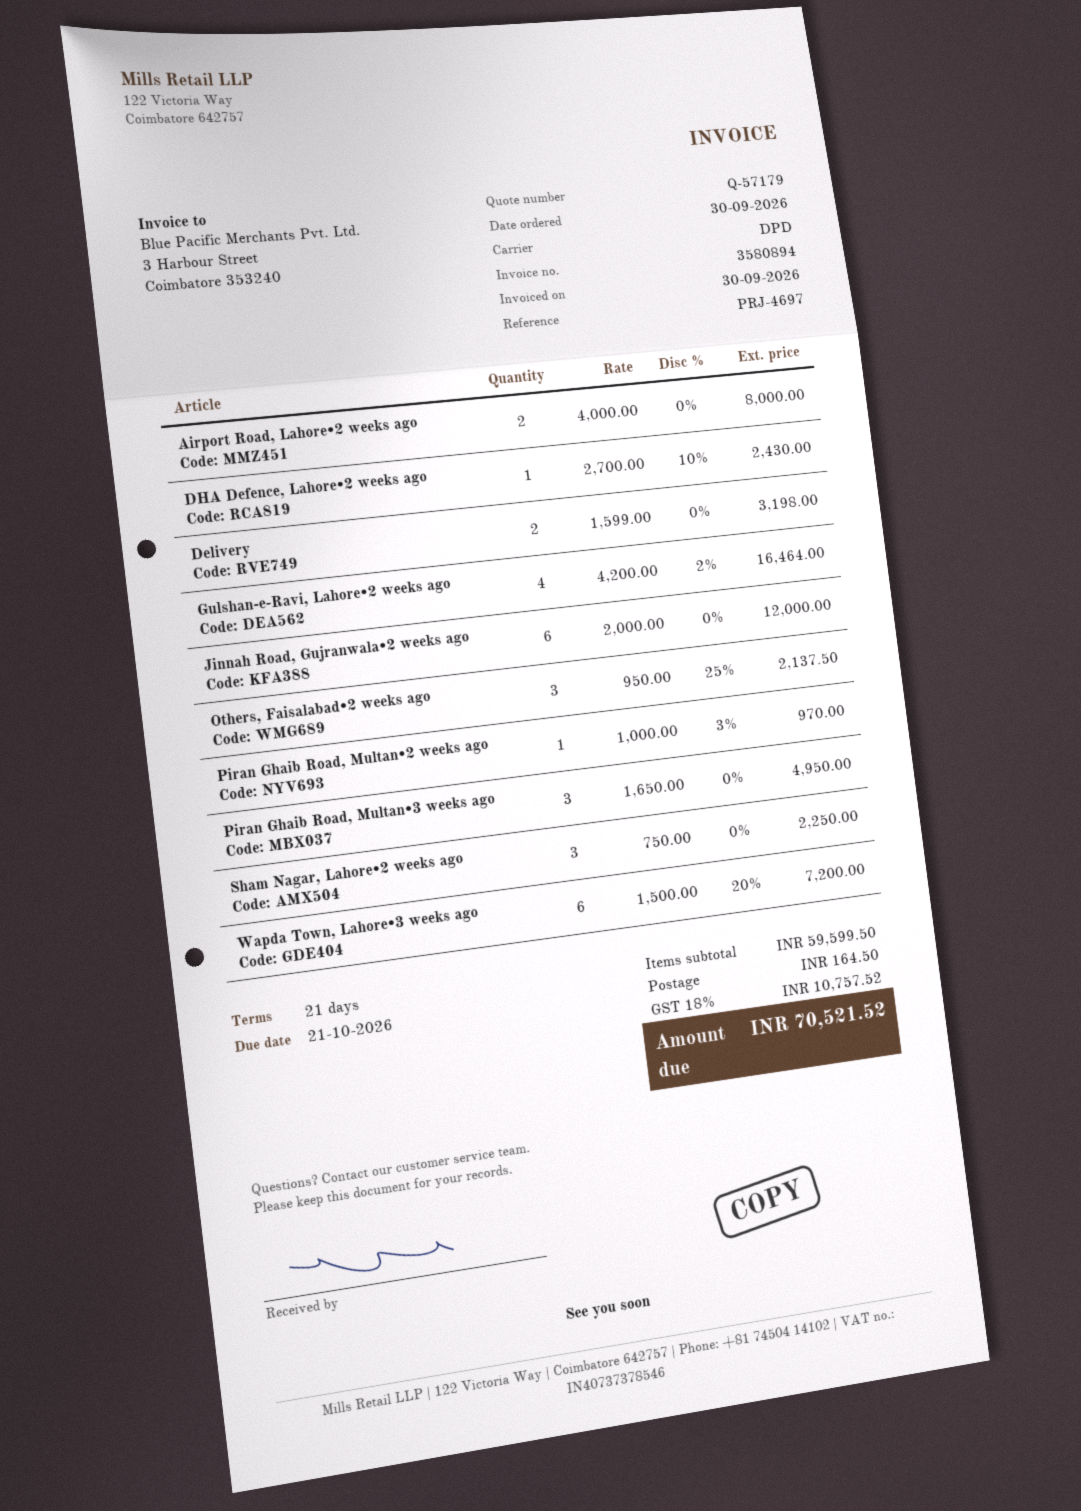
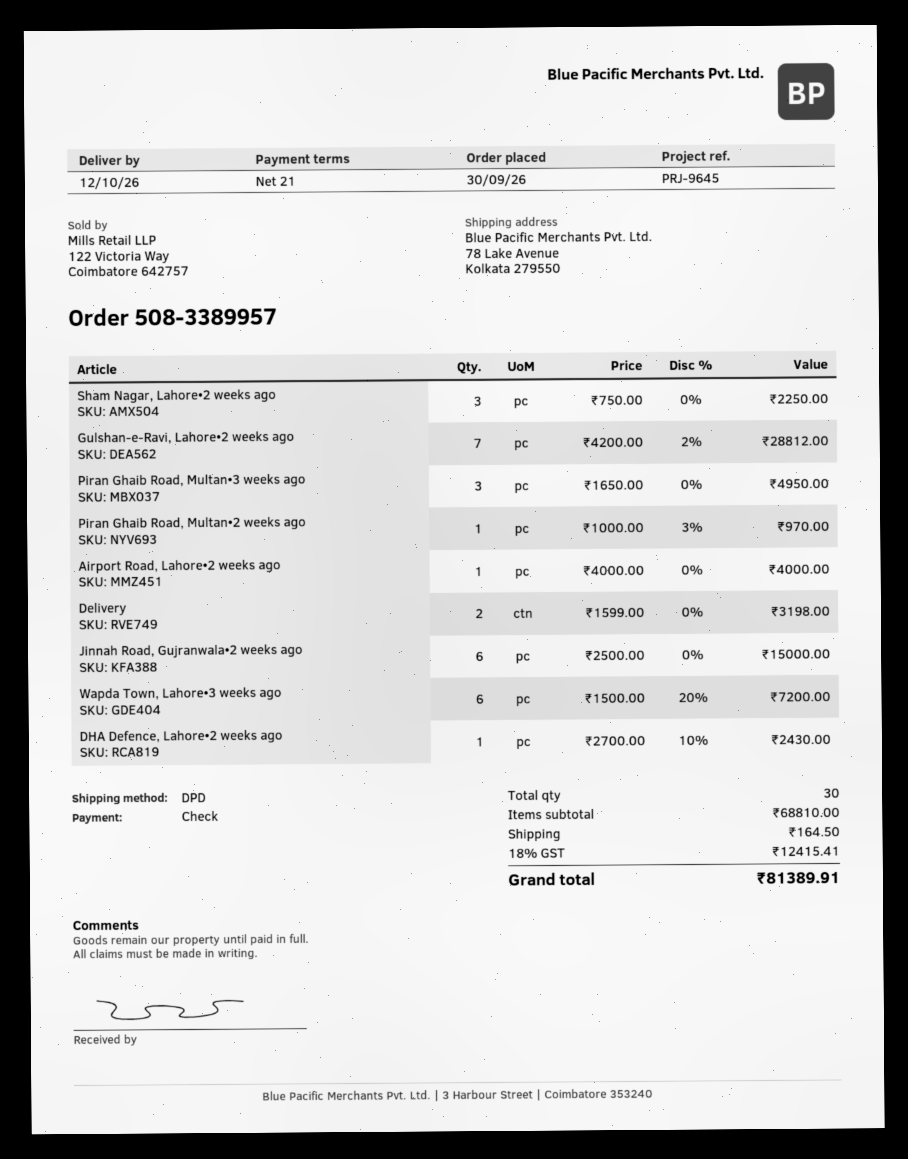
reference: PRJ-4697 -> PRJ-9645
Airport Road, Lahore•2 weeks ago: 2 x 4000.00 = 8000.00 -> 1 x 4000.00 = 4000.00
Gulshan-e-Ravi, Lahore•2 weeks ago: 4 x 4200.00 - 2% = 16464.00 -> 7 x 4200.00 - 2% = 28812.00
Jinnah Road, Gujranwala•2 weeks ago: 6 x 2000.00 = 12000.00 -> 6 x 2500.00 = 15000.00
Others, Faisalabad•2 weeks ago: 3 x 950.00 - 25% = 2137.50 -> none
subtotal: 59599.50 -> 68810.00
tax: 18% = 10757.52 -> 18% = 12415.41
total: 70521.52 -> 81389.91

